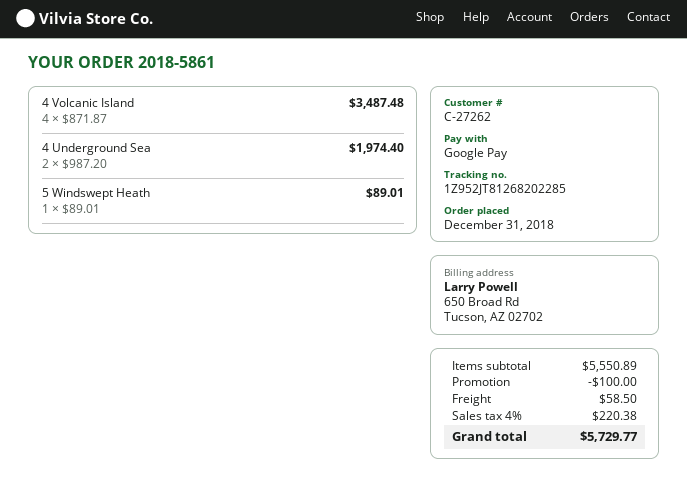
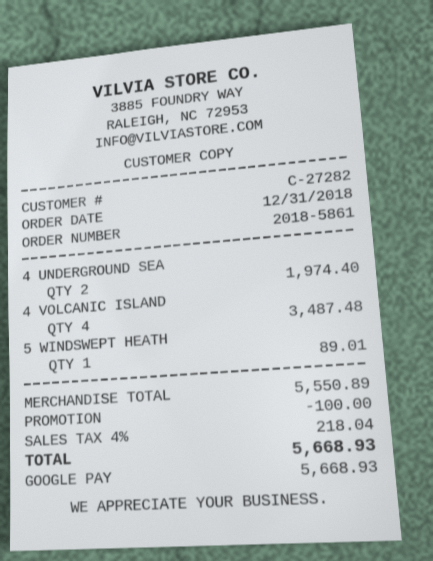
customer number: C-27262 -> C-27282
shipping: 58.50 -> none
tax: 4% = 220.38 -> 4% = 218.04
total: 5729.77 -> 5668.93

